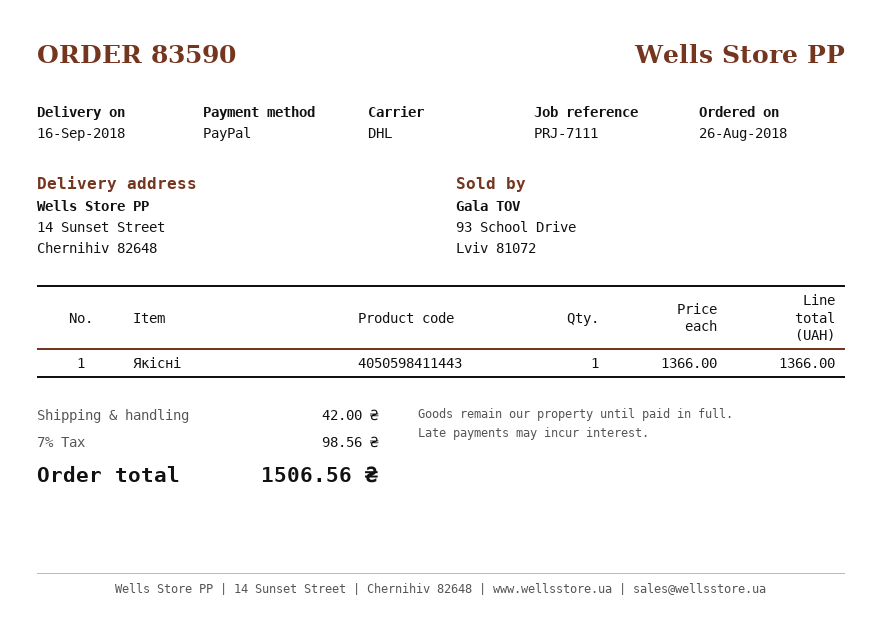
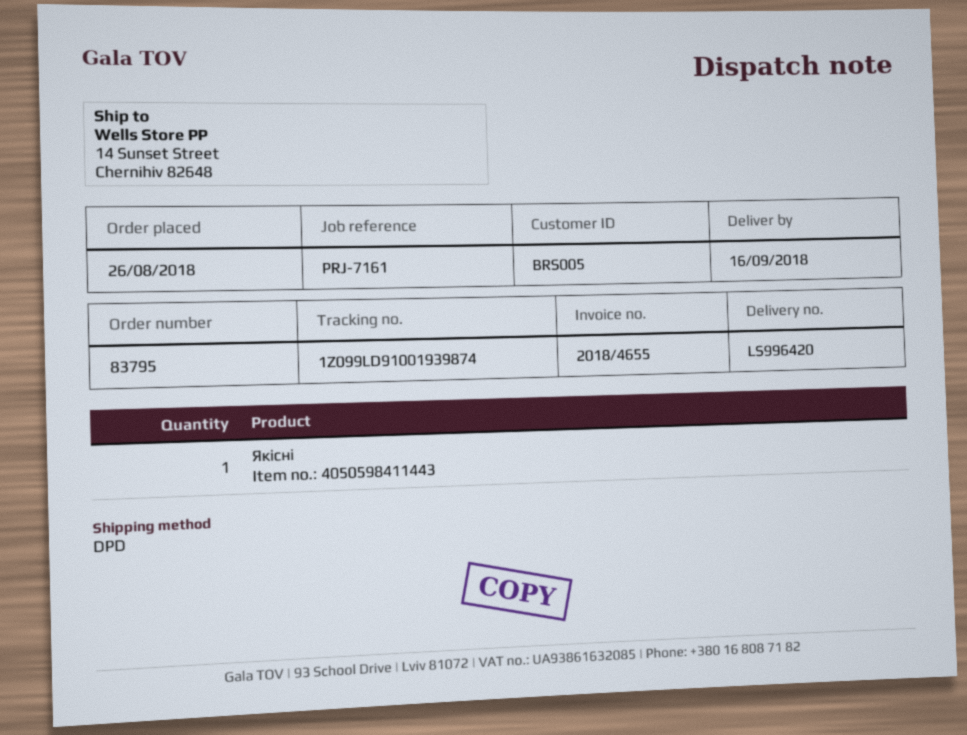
order number: 83590 -> 83795
reference: PRJ-7111 -> PRJ-7161
shipping method: DHL -> DPD

